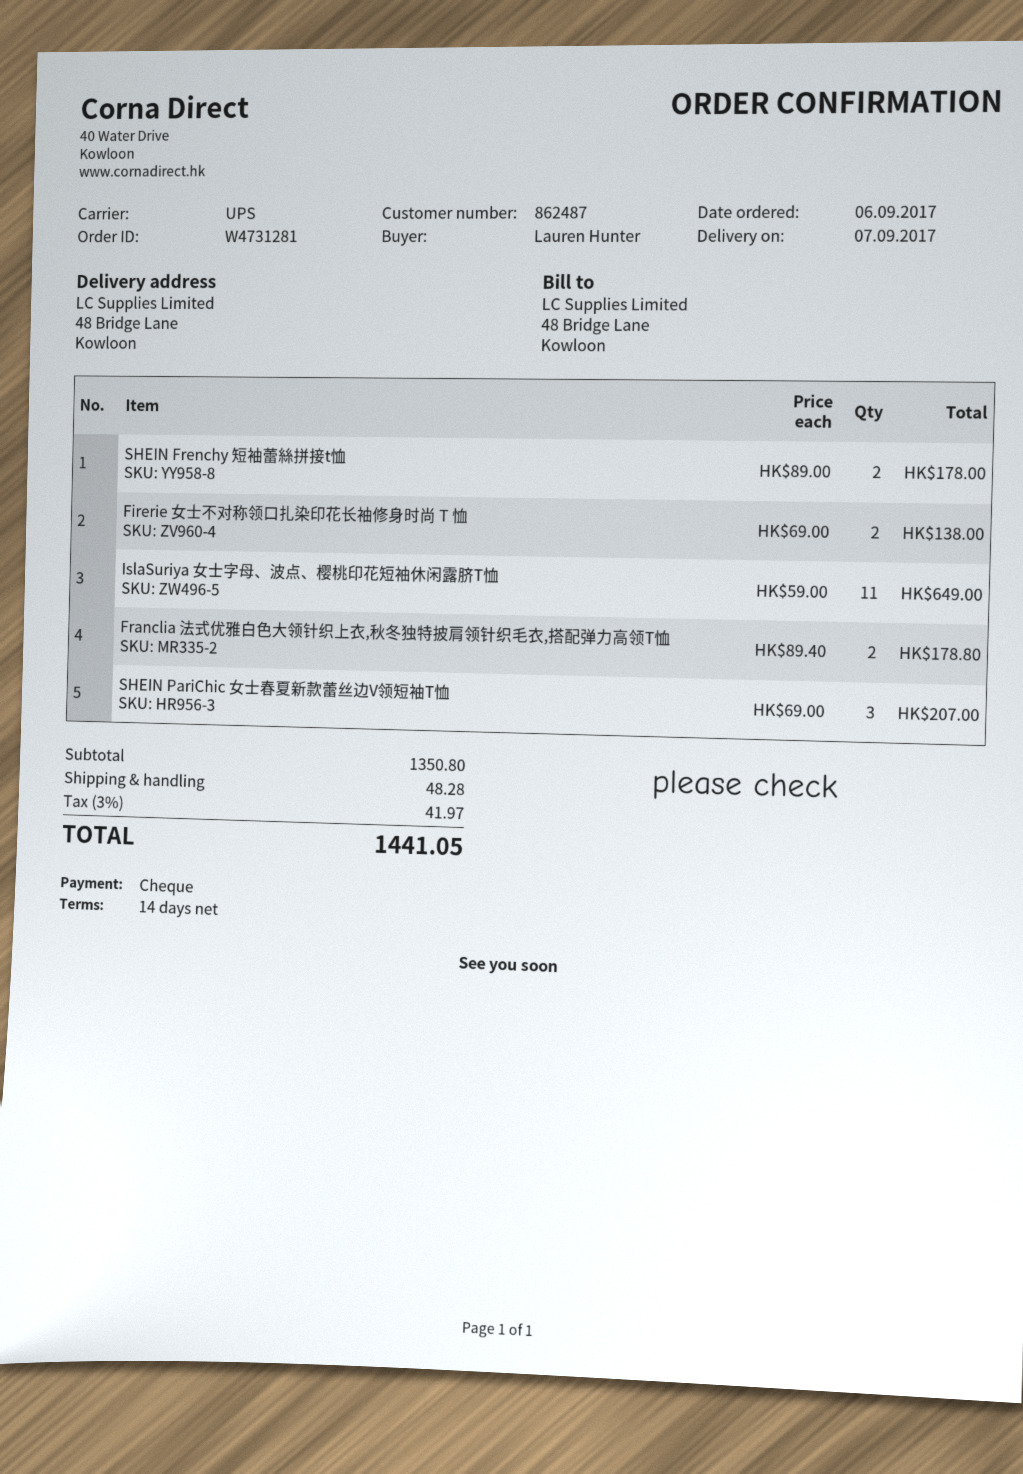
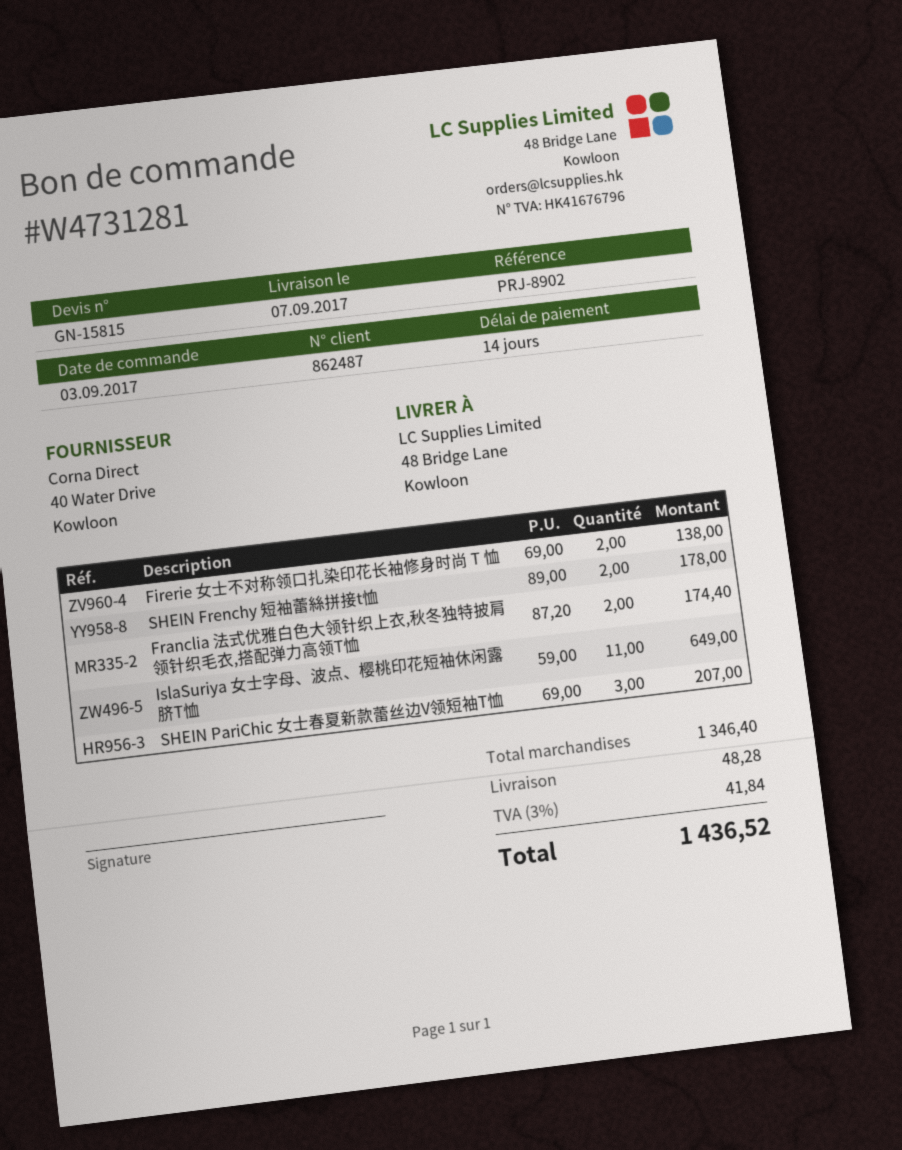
order date: 2017-09-06 -> 2017-09-03
Franclia 法式优雅白色大领针织上衣,秋冬独特披肩领针织毛衣,搭配弹力高领T恤: 2 x 89.40 = 178.80 -> 2 x 87.20 = 174.40
subtotal: 1350.80 -> 1346.40
tax: 3% = 41.97 -> 3% = 41.84
total: 1441.05 -> 1436.52

